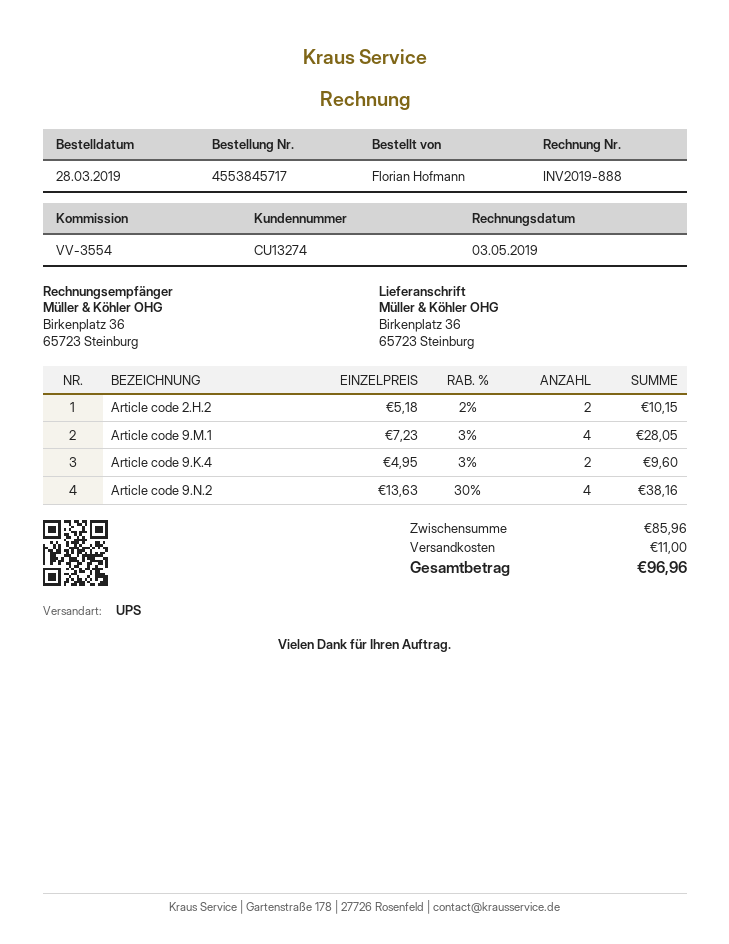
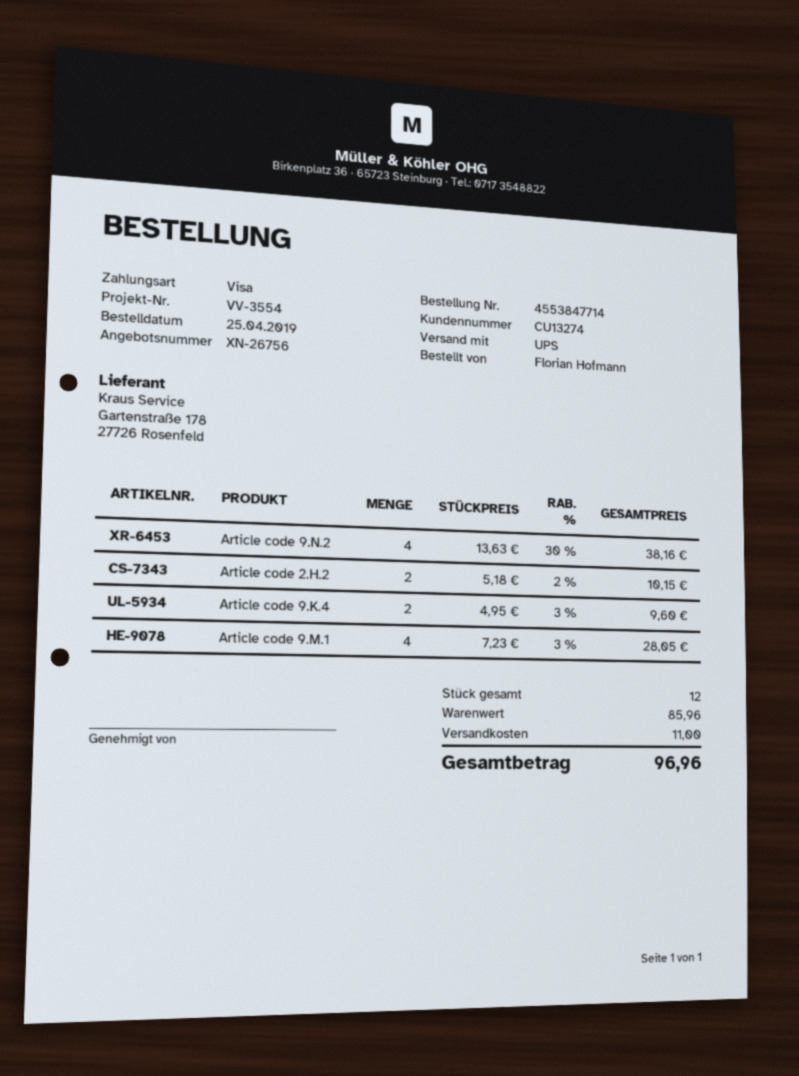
order number: 4553845717 -> 4553847714
order date: 2019-03-28 -> 2019-04-25

